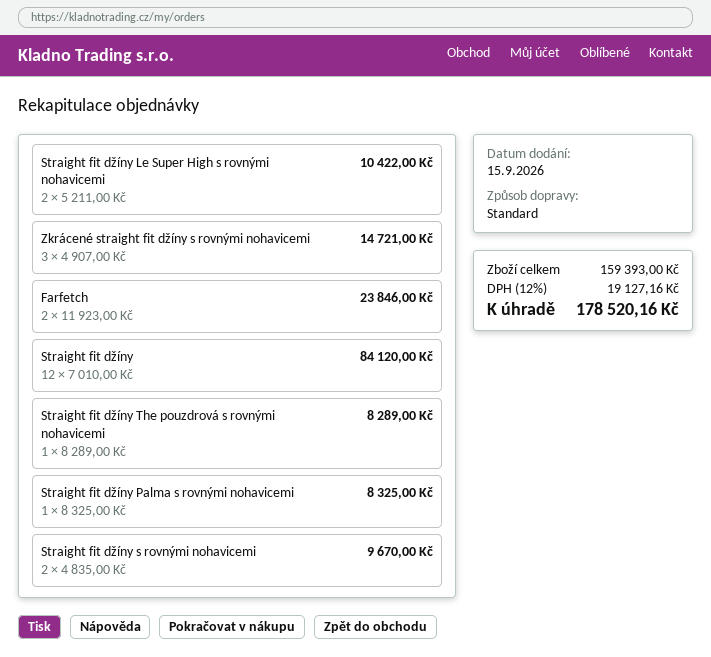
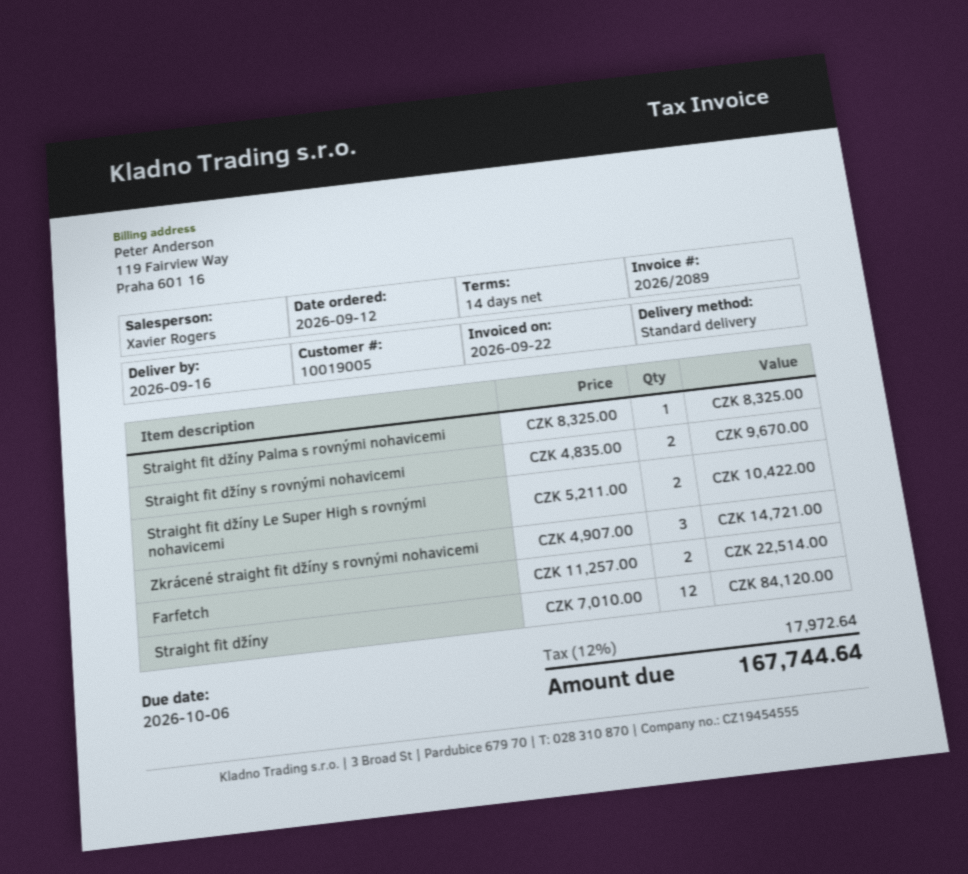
delivery date: 2026-09-15 -> 2026-09-16
Farfetch: 2 x 11923.00 = 23846.00 -> 2 x 11257.00 = 22514.00
Straight fit džíny The pouzdrová s rovnými nohavicemi: 1 x 8289.00 = 8289.00 -> none
tax: 12% = 19127.16 -> 12% = 17972.64
total: 178520.16 -> 167744.64

